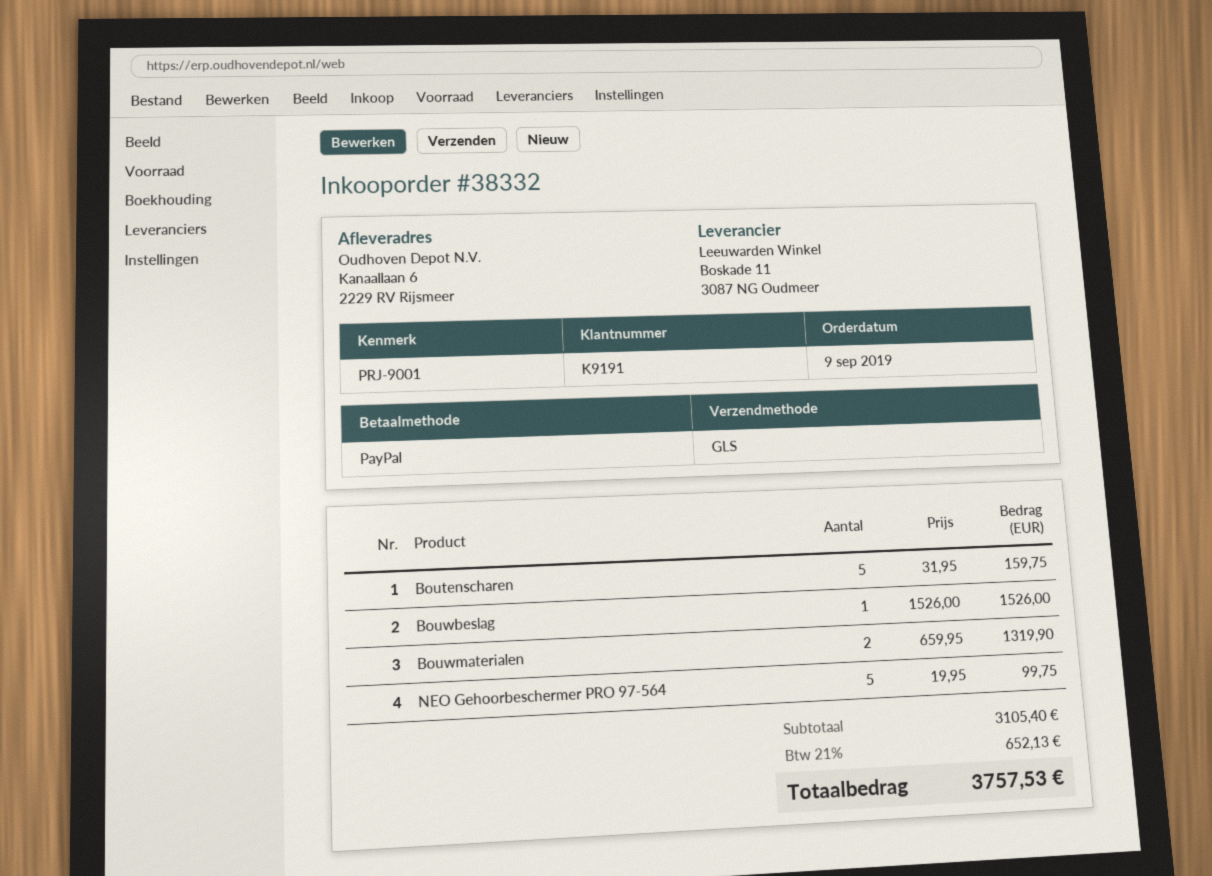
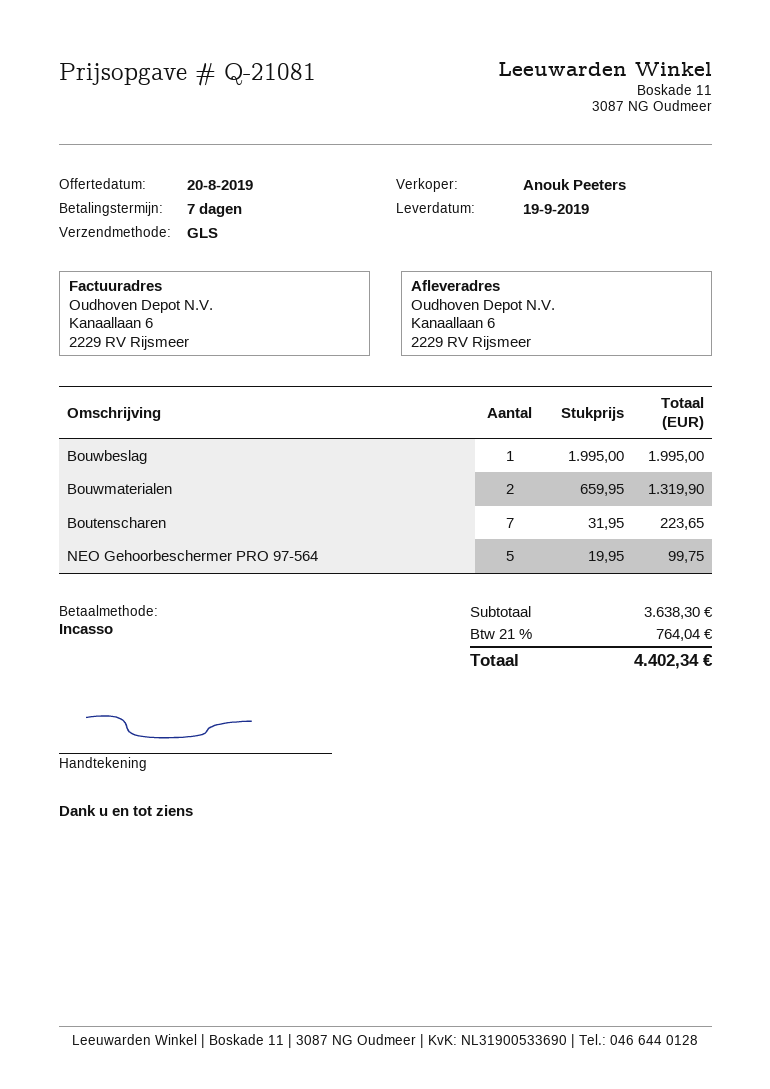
payment method: PayPal -> direct debit
Boutenscharen: 5 x 31.95 = 159.75 -> 7 x 31.95 = 223.65
Bouwbeslag: 1 x 1526.00 = 1526.00 -> 1 x 1995.00 = 1995.00
subtotal: 3105.40 -> 3638.30
tax: 21% = 652.13 -> 21% = 764.04
total: 3757.53 -> 4402.34

